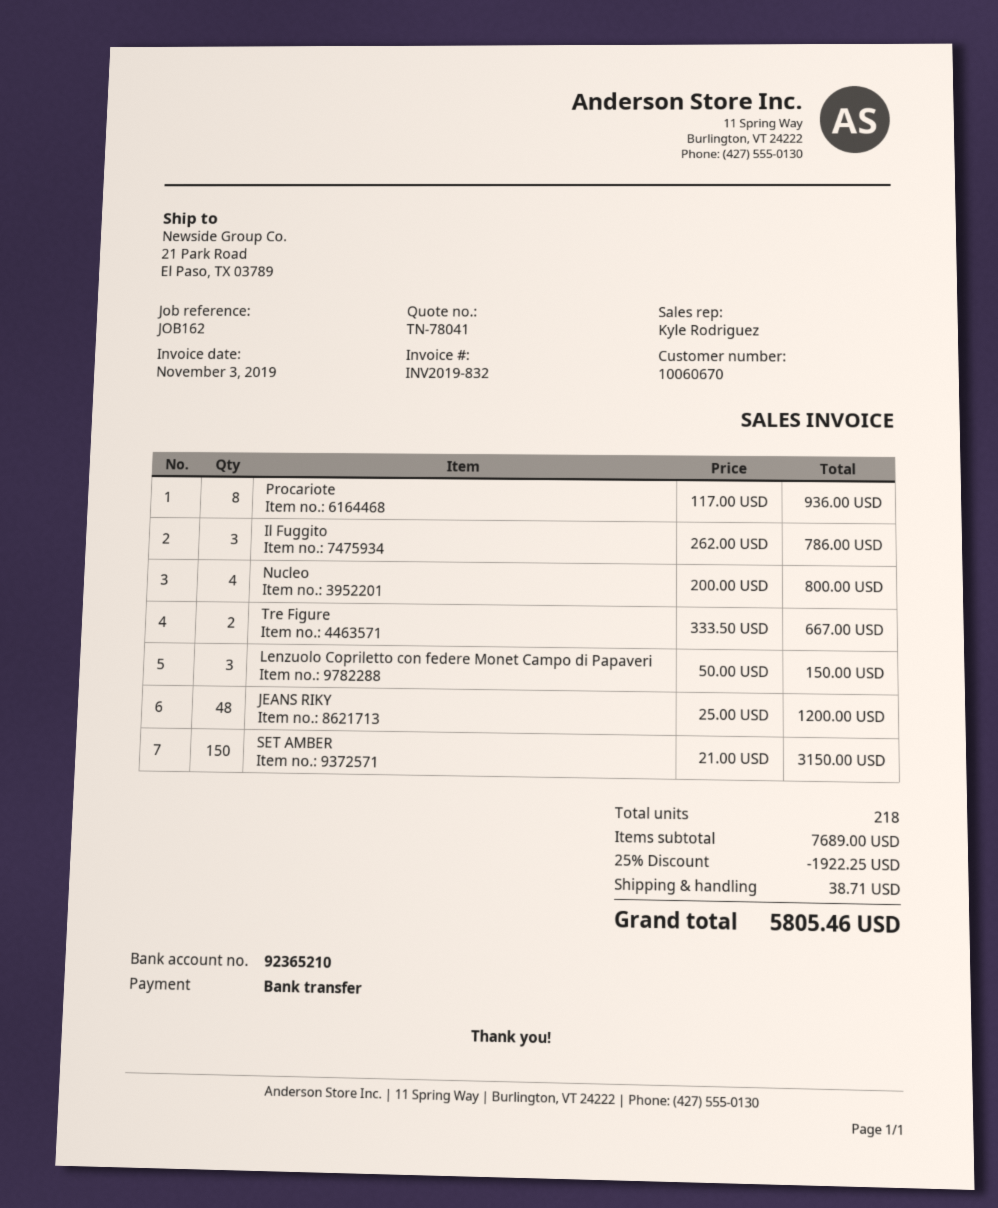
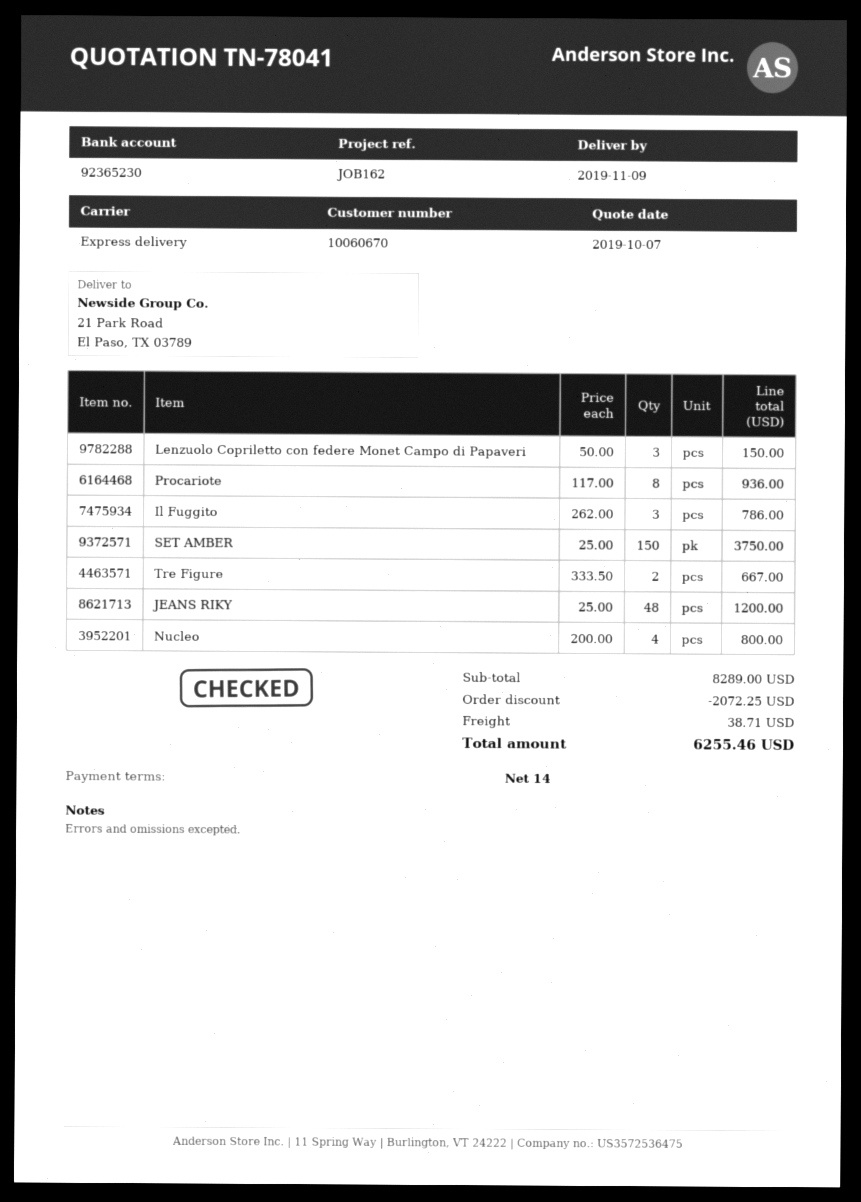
bank account: 92365210 -> 92365230
SET AMBER: 150 x 21.00 = 3150.00 -> 150 x 25.00 = 3750.00
subtotal: 7689.00 -> 8289.00
discount: 1922.25 -> 2072.25
total: 5805.46 -> 6255.46

